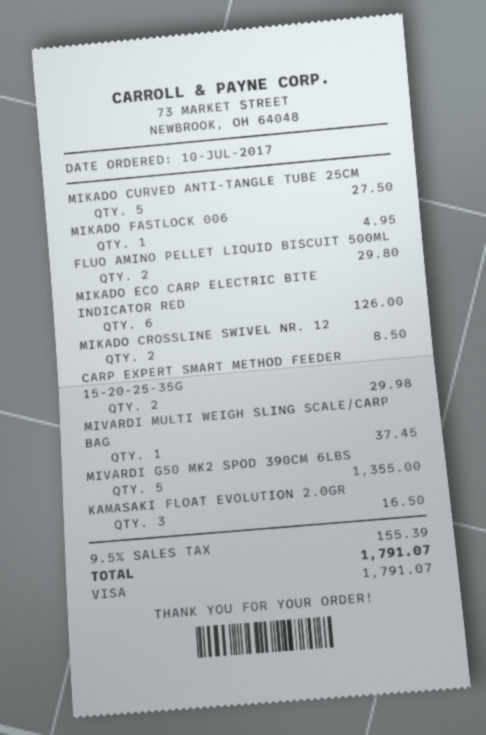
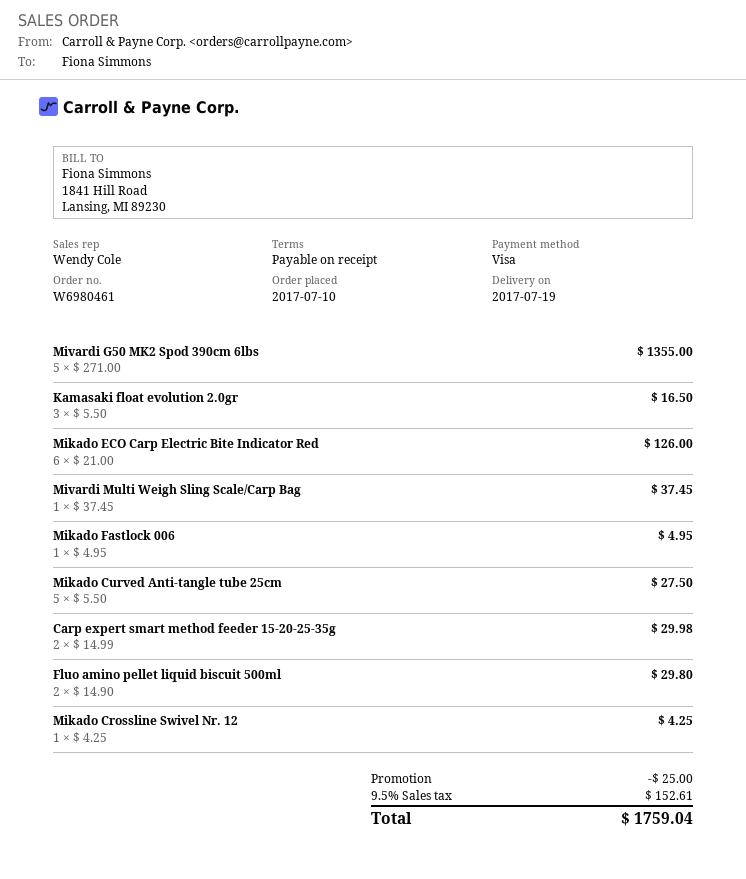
MIKADO CROSSLINE SWIVEL NR. 12: 2 for 8.50 -> 1 for 4.25
discount: none -> 25.00
tax: 9.5% = 155.39 -> 9.5% = 152.61
total: 1791.07 -> 1759.04

